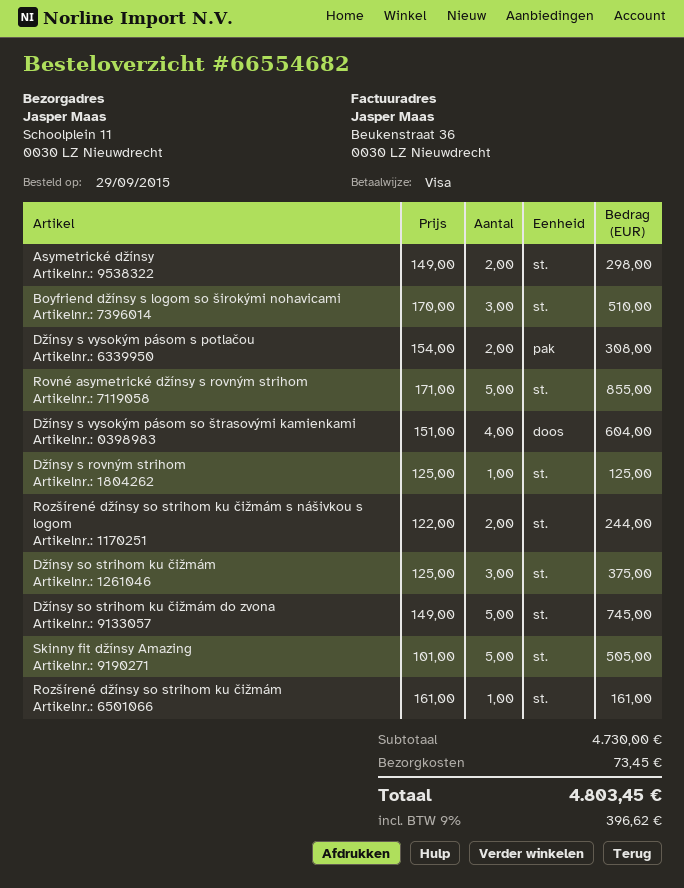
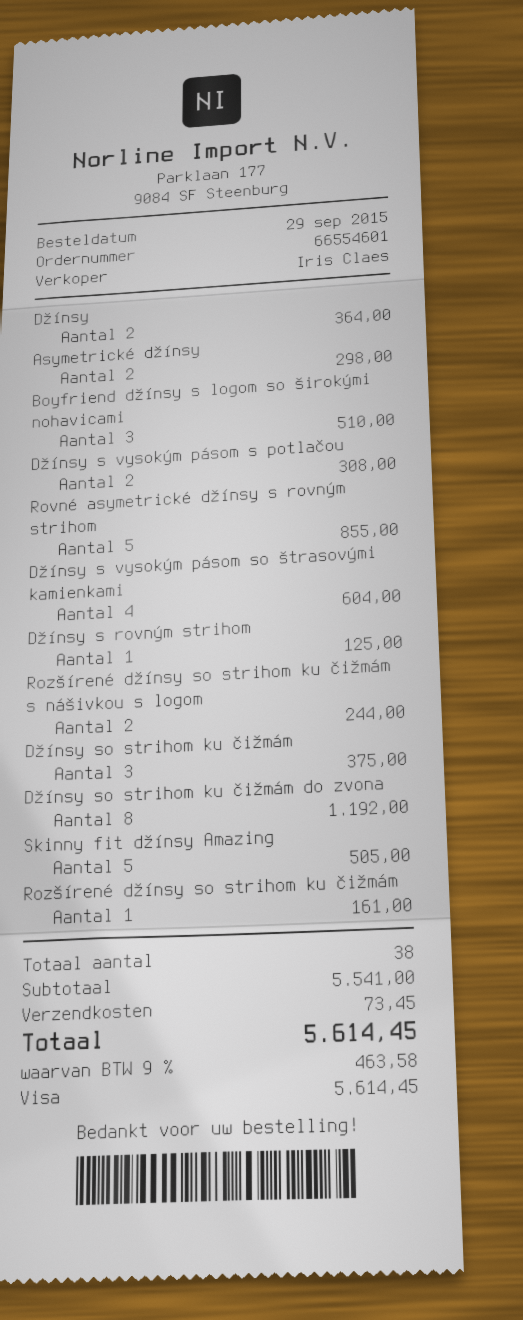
order number: 66554682 -> 66554601
Džínsy so strihom ku čižmám do zvona: 5 for 745.00 -> 8 for 1192.00
Džínsy: none -> 2 for 364.00
subtotal: 4730.00 -> 5541.00
tax: 9% = 396.62 -> 9% = 463.58
total: 4803.45 -> 5614.45

